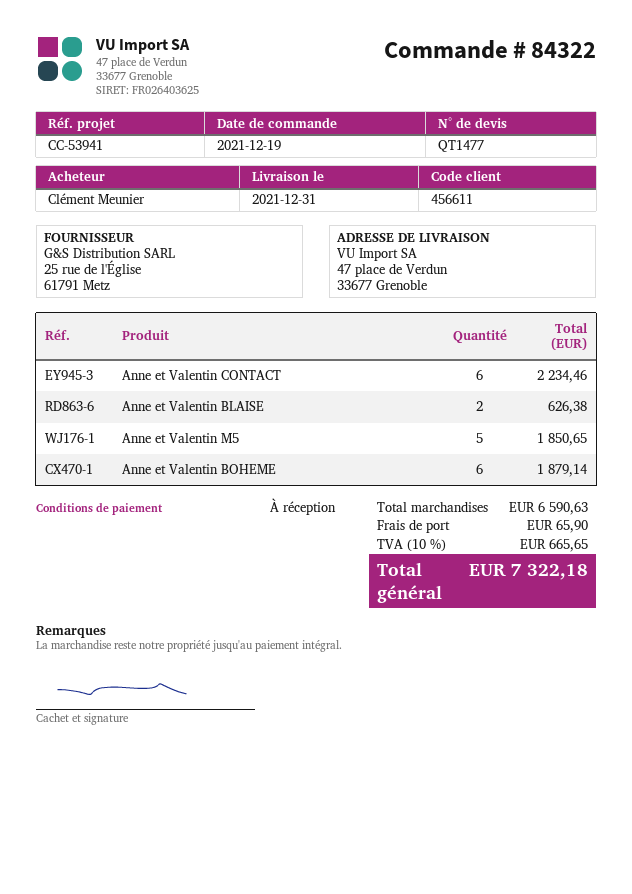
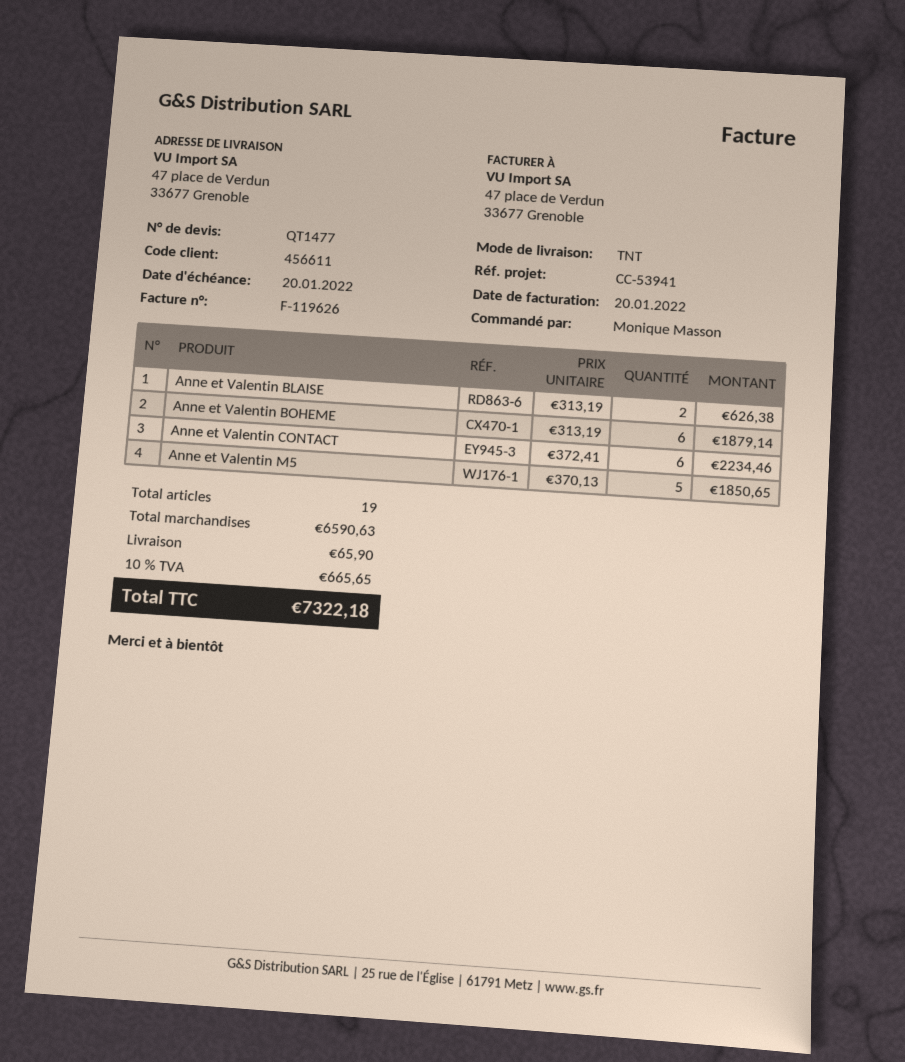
ordered by: Clément Meunier -> Monique Masson

